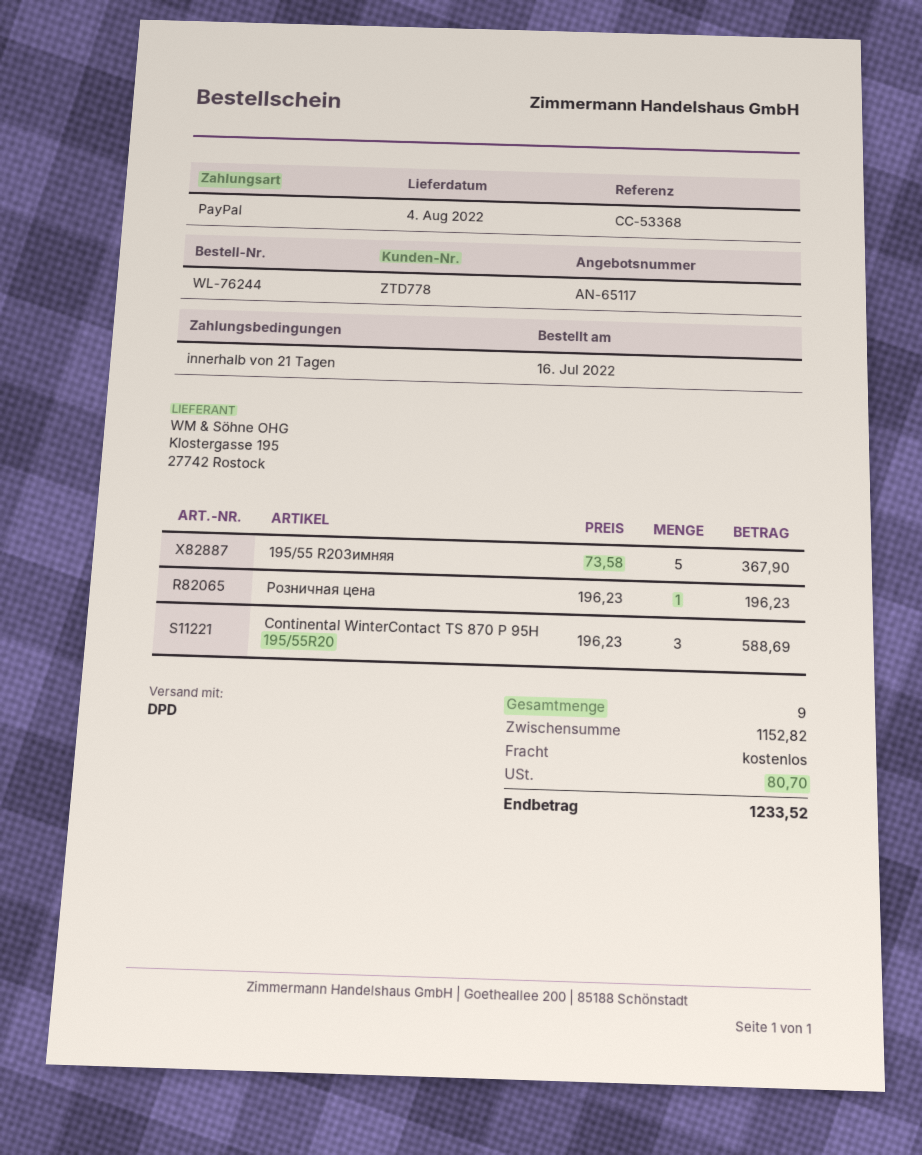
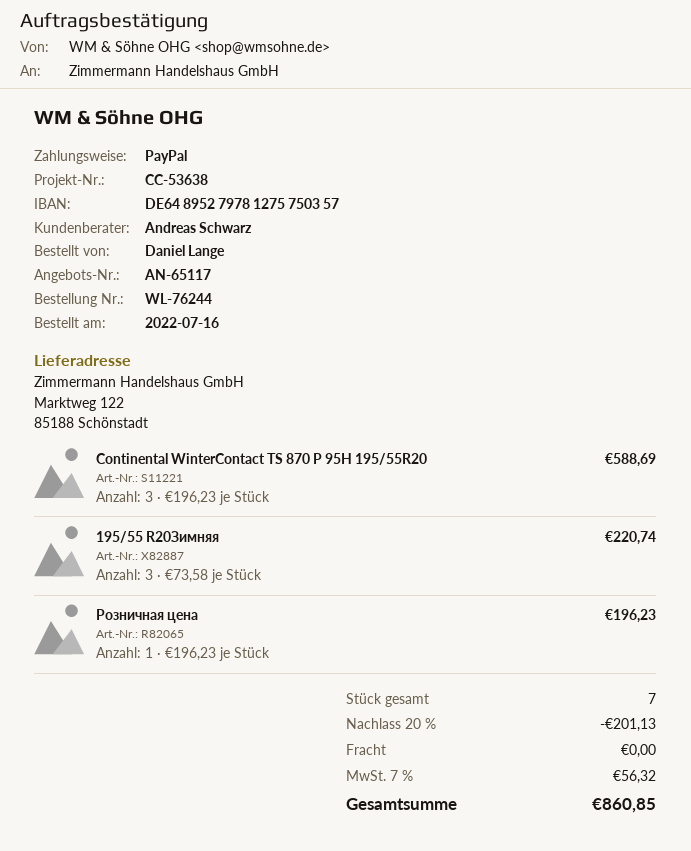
reference: CC-53368 -> CC-53638
195/55 R20Зимняя: 5 x 73.58 = 367.90 -> 3 x 73.58 = 220.74
total quantity: 9 -> 7
discount: none -> 20% = 201.13
tax: 80.70 -> 56.32
total: 1233.52 -> 860.85

